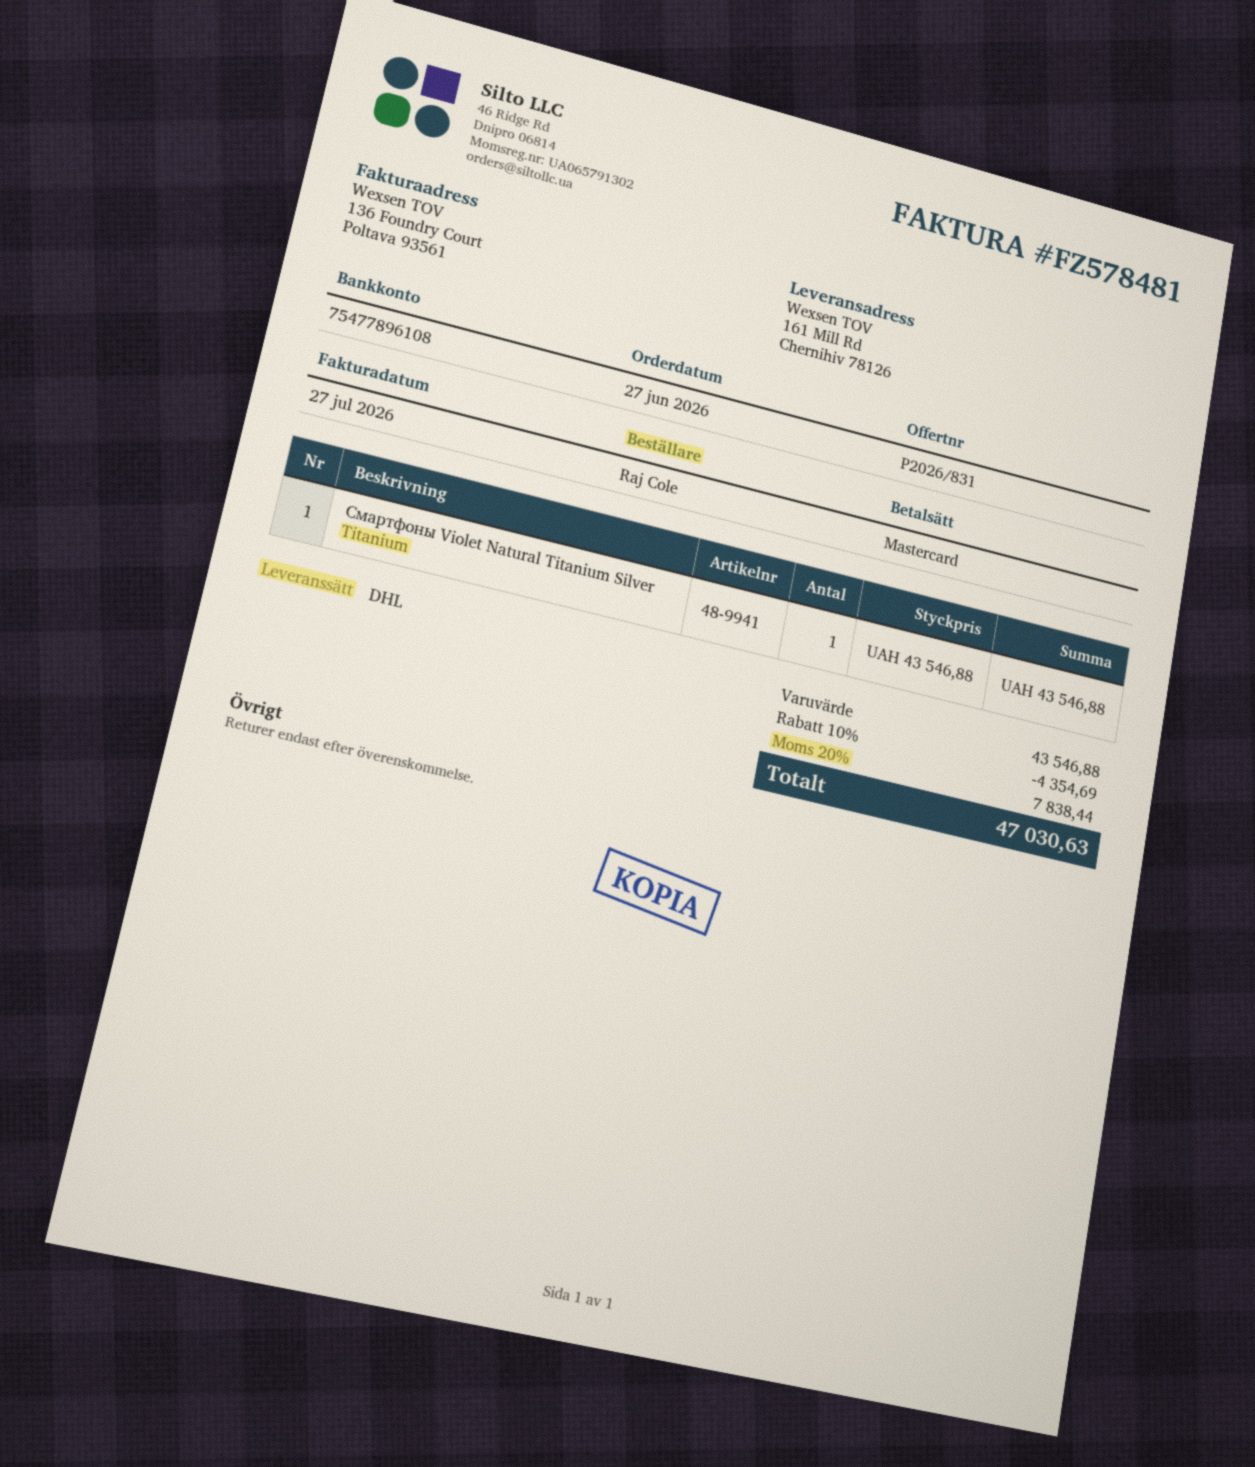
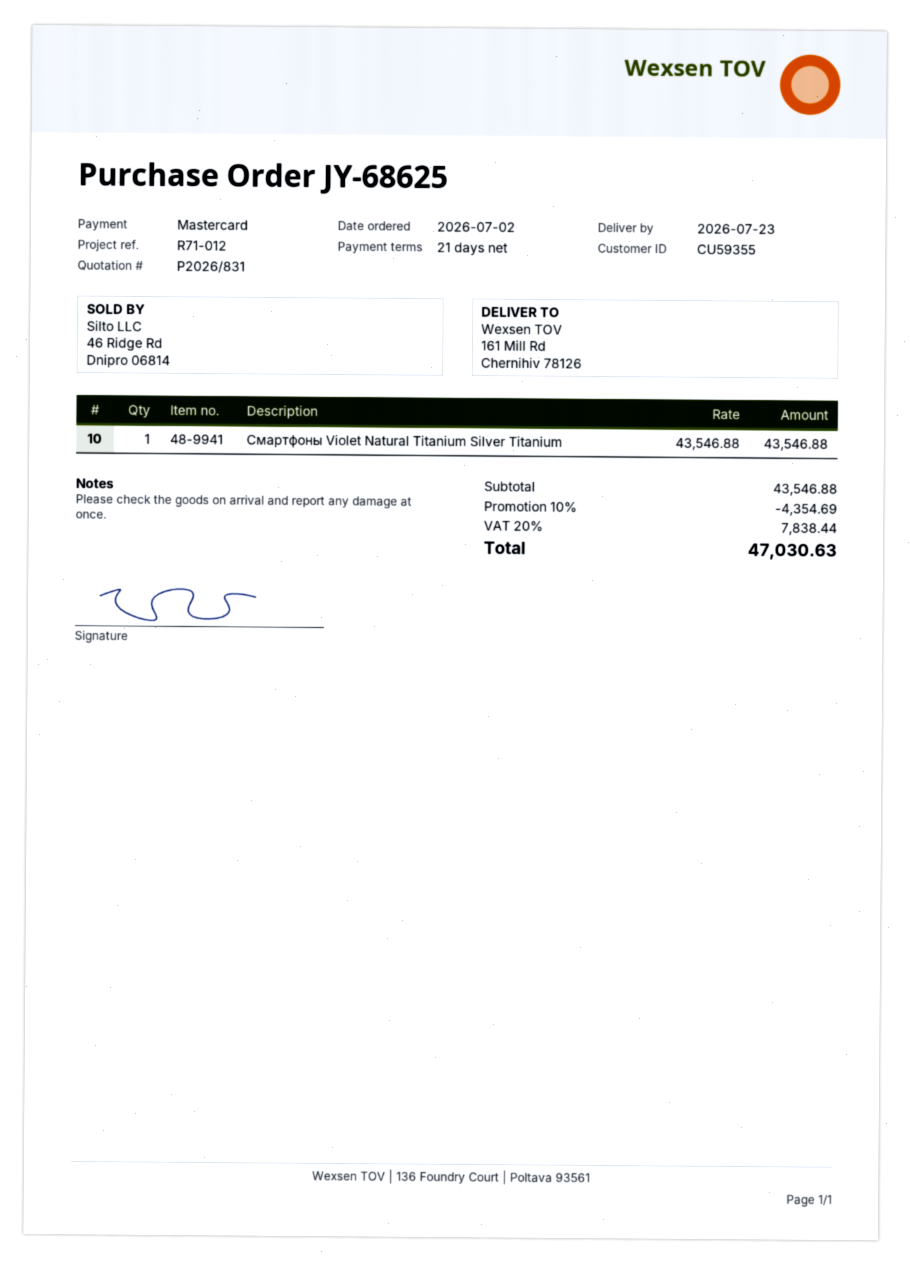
order date: 2026-06-27 -> 2026-07-02

